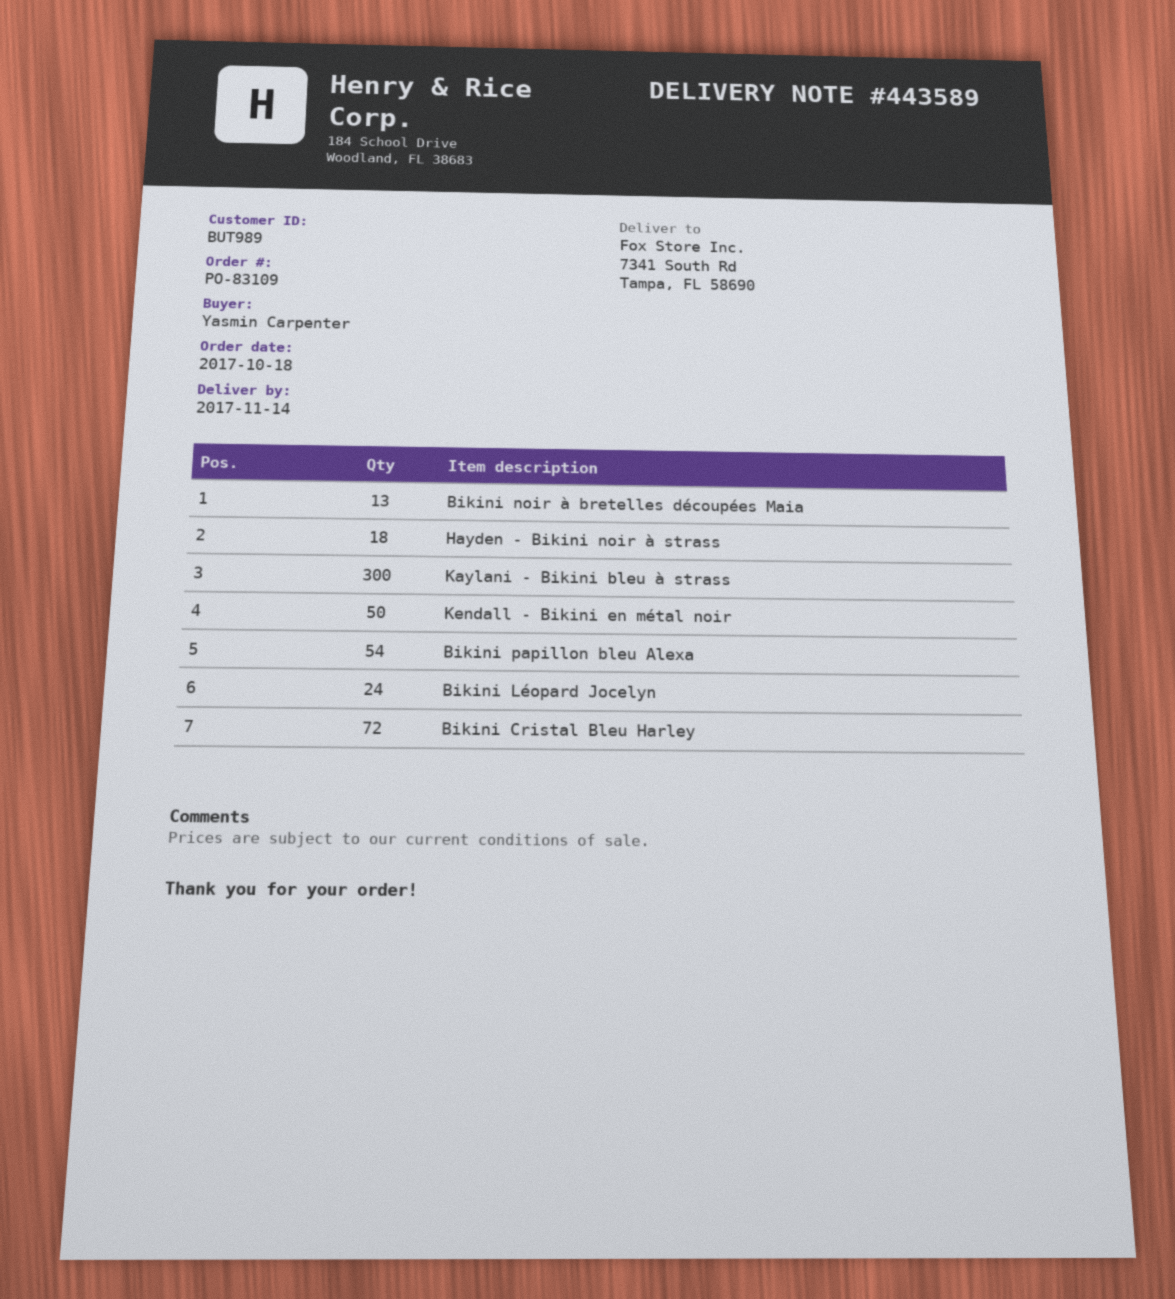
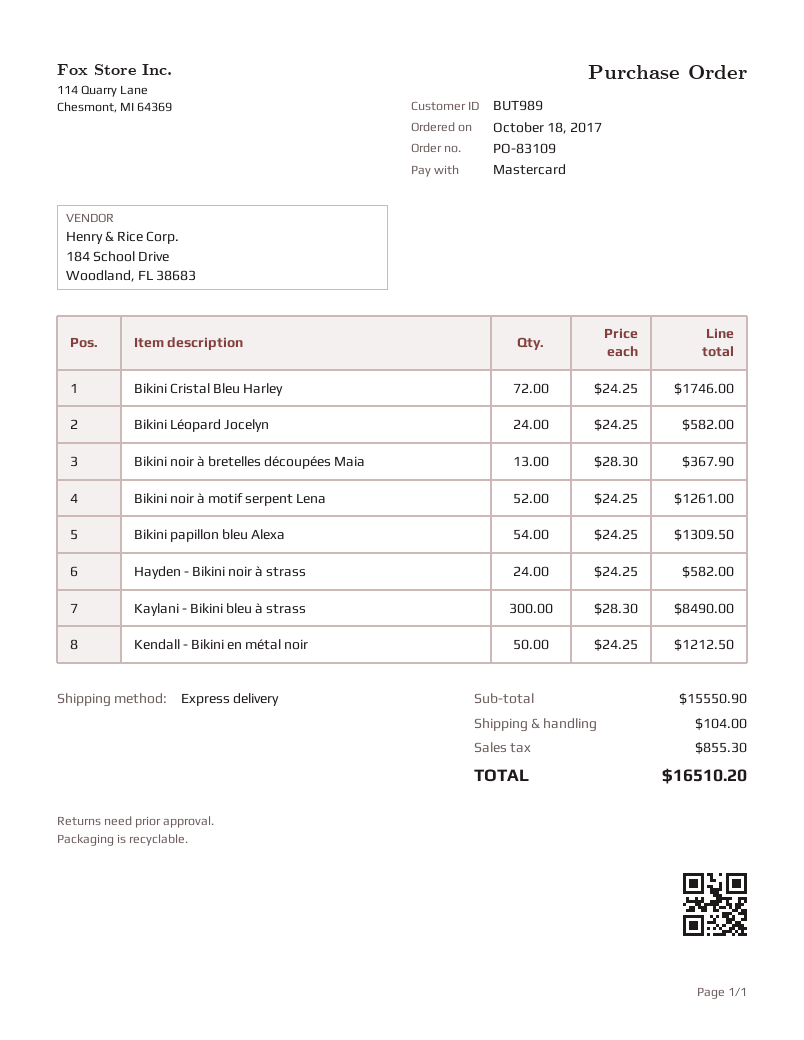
Hayden - Bikini noir à strass: 18 -> 24
Bikini noir à motif serpent Lena: none -> 52

